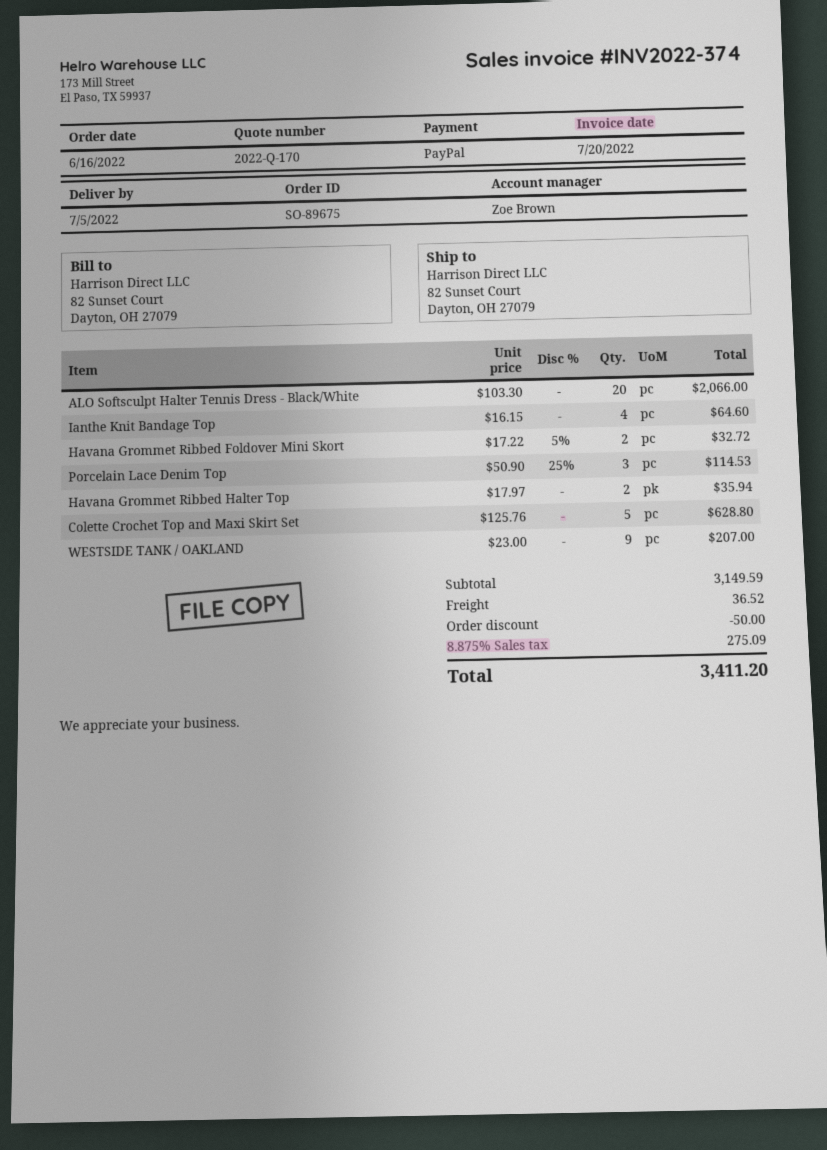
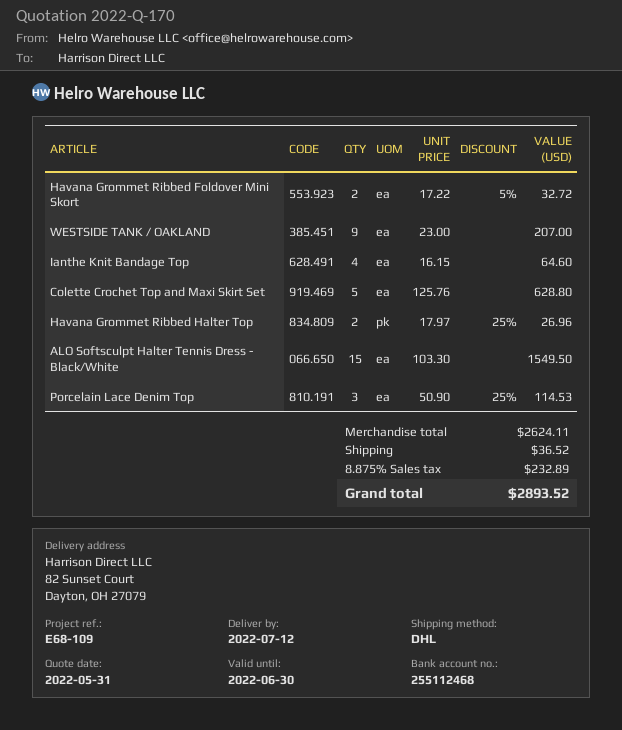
delivery date: 2022-07-05 -> 2022-07-12
ALO Softsculpt Halter Tennis Dress - Black/White: 20 x 103.30 = 2066.00 -> 15 x 103.30 = 1549.50
Havana Grommet Ribbed Halter Top: 2 x 17.97 = 35.94 -> 2 x 17.97 - 25% = 26.96
subtotal: 3149.59 -> 2624.11
discount: 50.00 -> none
tax: 8.875% = 275.09 -> 8.875% = 232.89
total: 3411.20 -> 2893.52

